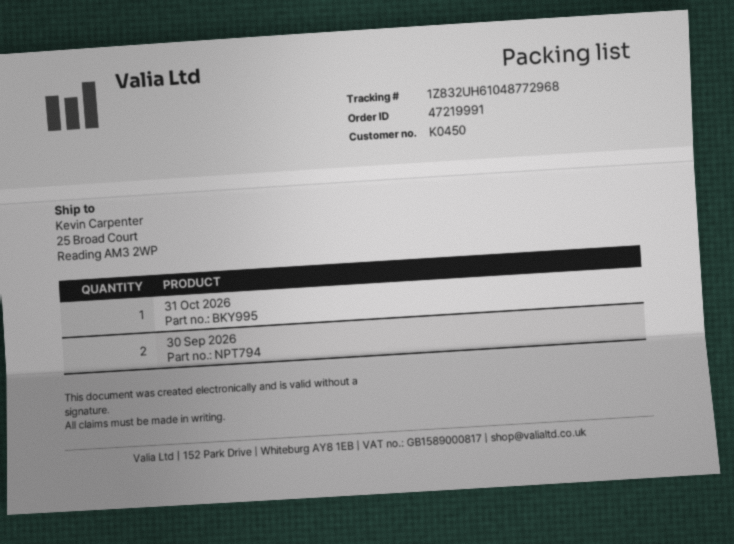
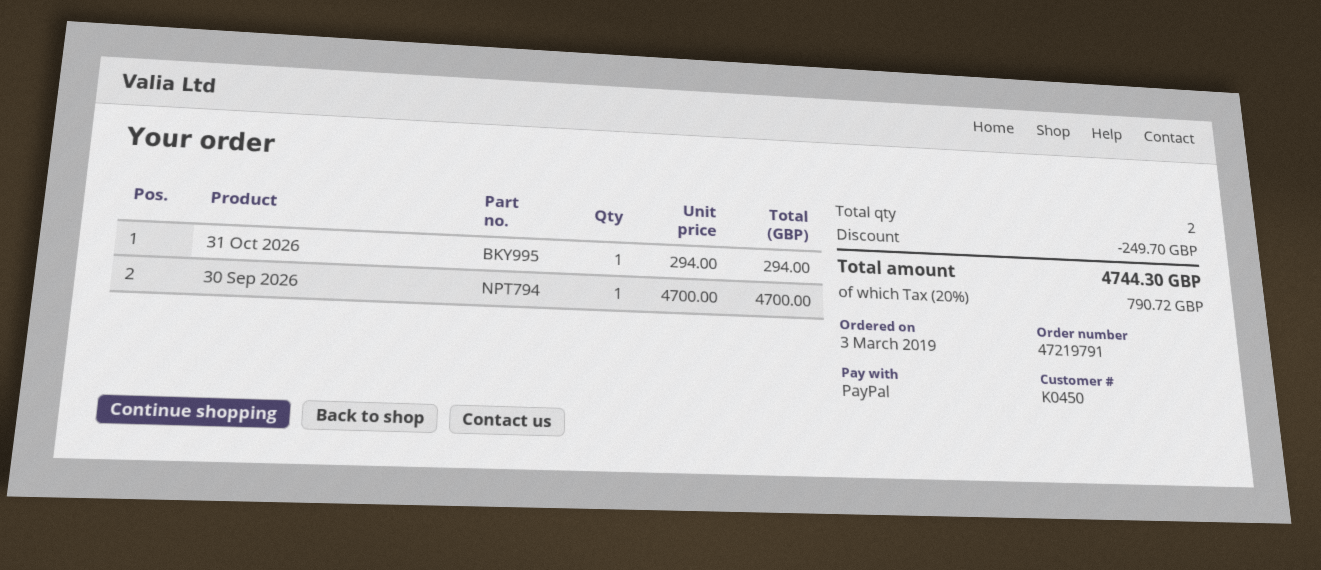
order number: 47219991 -> 47219791
30 Sep 2026: 2 -> 1

